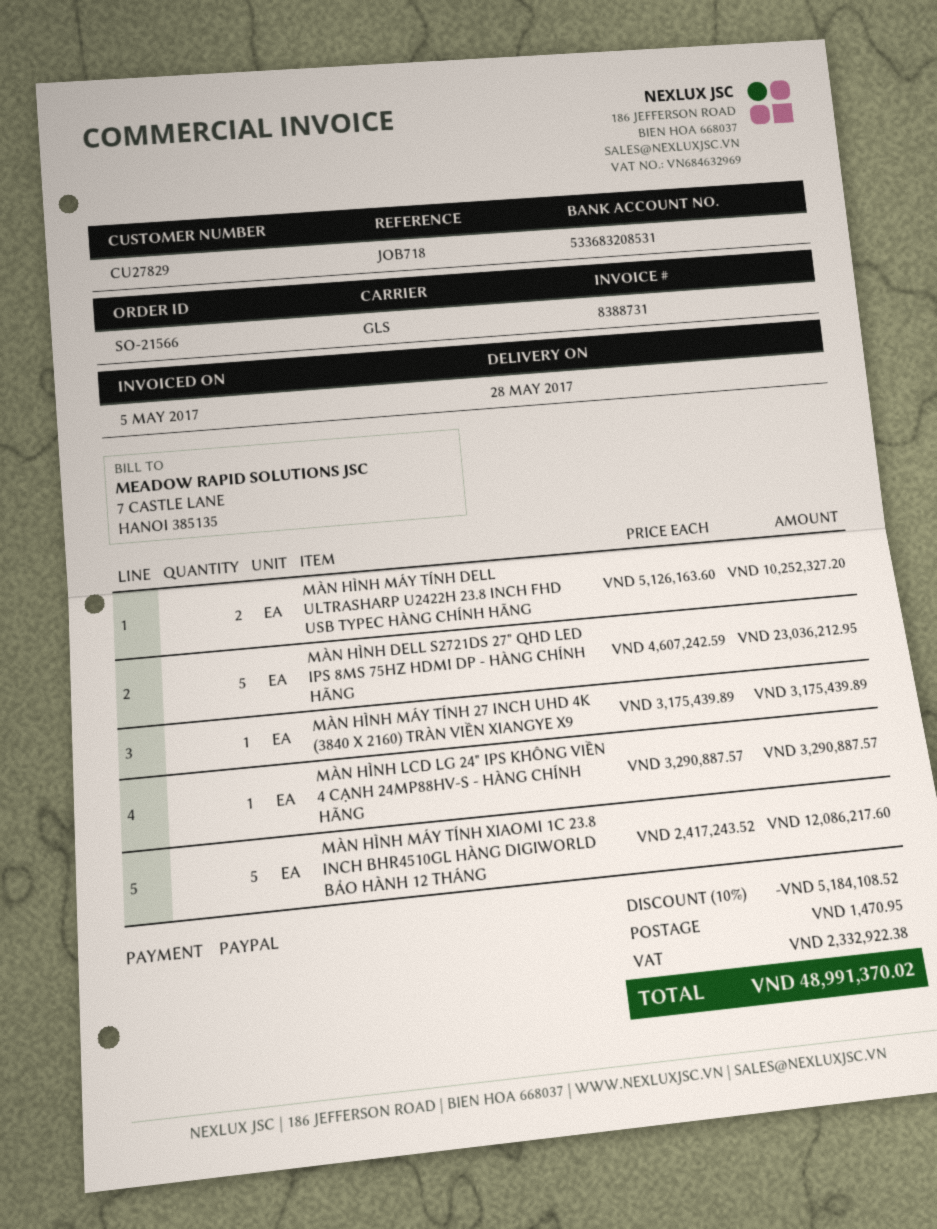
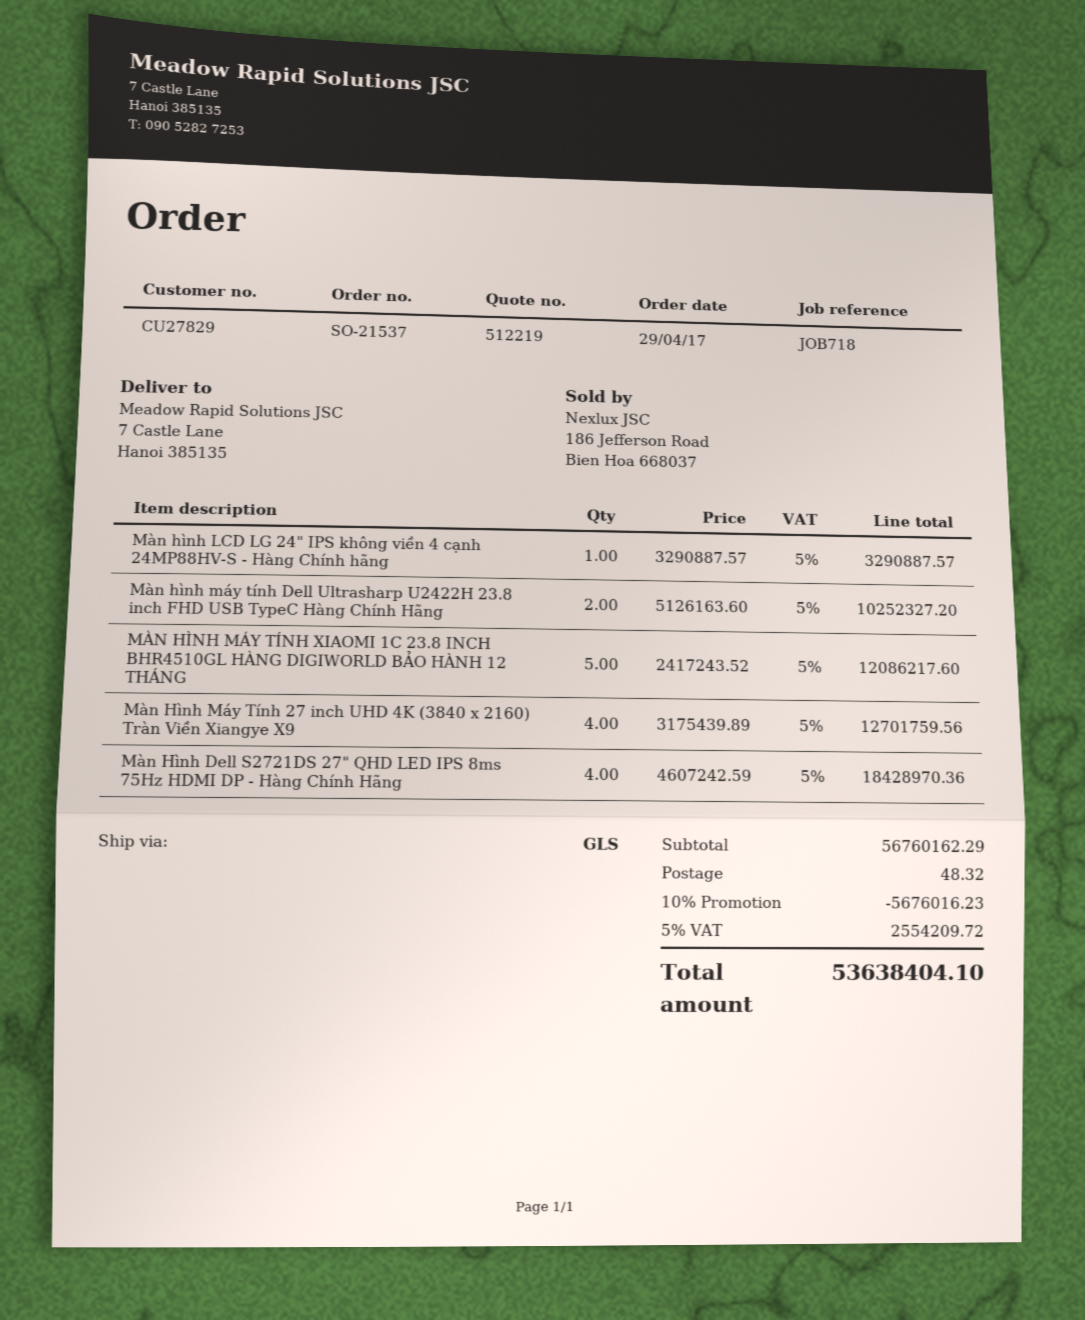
order number: SO-21566 -> SO-21537
MÀN HÌNH DELL S2721DS 27" QHD LED IPS 8MS 75HZ HDMI DP - HÀNG CHÍNH HÃNG: 5 x 4607242.59 = 23036212.95 -> 4 x 4607242.59 = 18428970.36
MÀN HÌNH MÁY TÍNH 27 INCH UHD 4K (3840 X 2160) TRÀN VIỀN XIANGYE X9: 1 x 3175439.89 = 3175439.89 -> 4 x 3175439.89 = 12701759.56
discount: 10% = 5184108.52 -> 10% = 5676016.23
shipping: 1470.95 -> 48.32
tax: 2332922.38 -> 2554209.72
total: 48991370.02 -> 53638404.10

